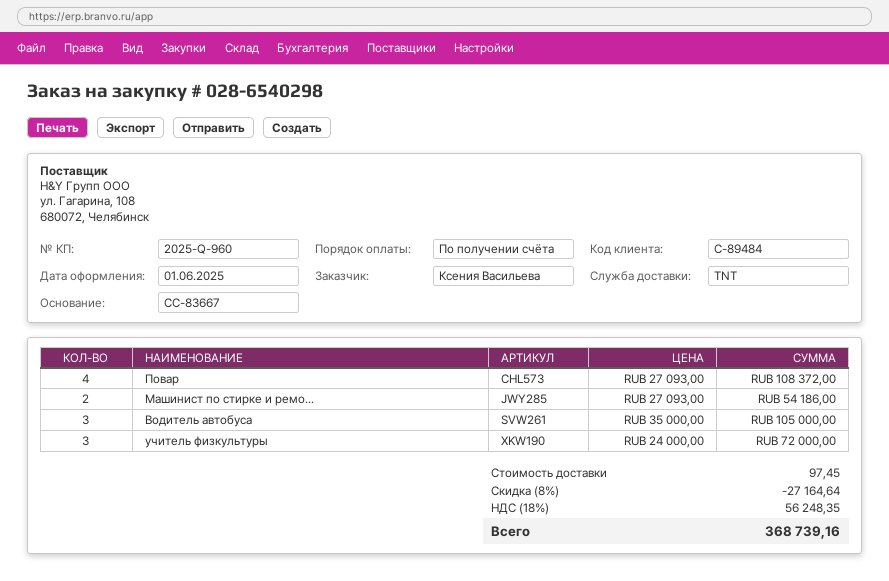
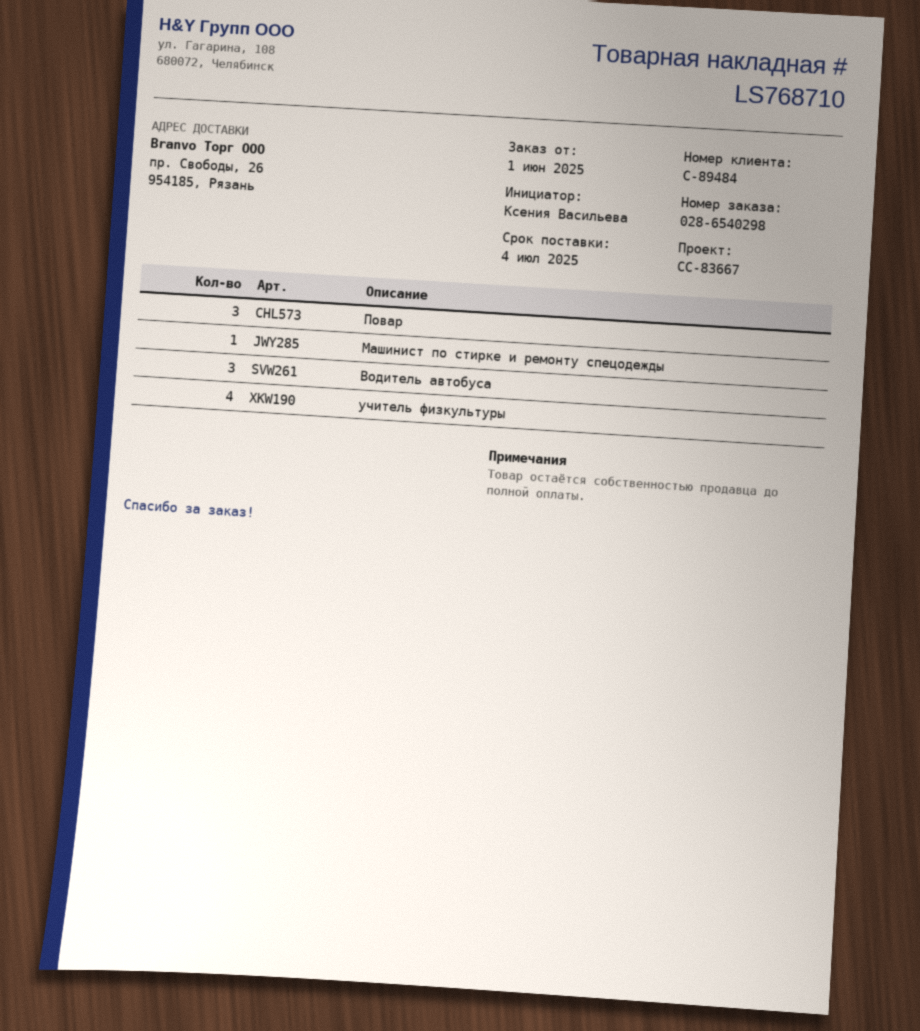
Повар: 4 -> 3
Машинист по стирке и ремо...: 2 -> 1
учитель физкультуры: 3 -> 4

